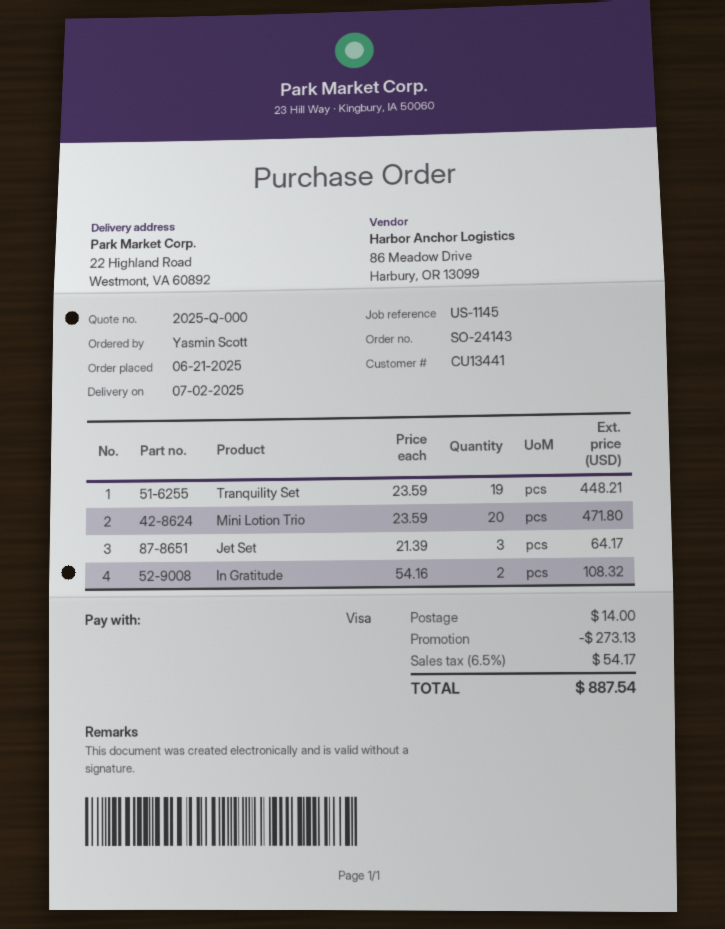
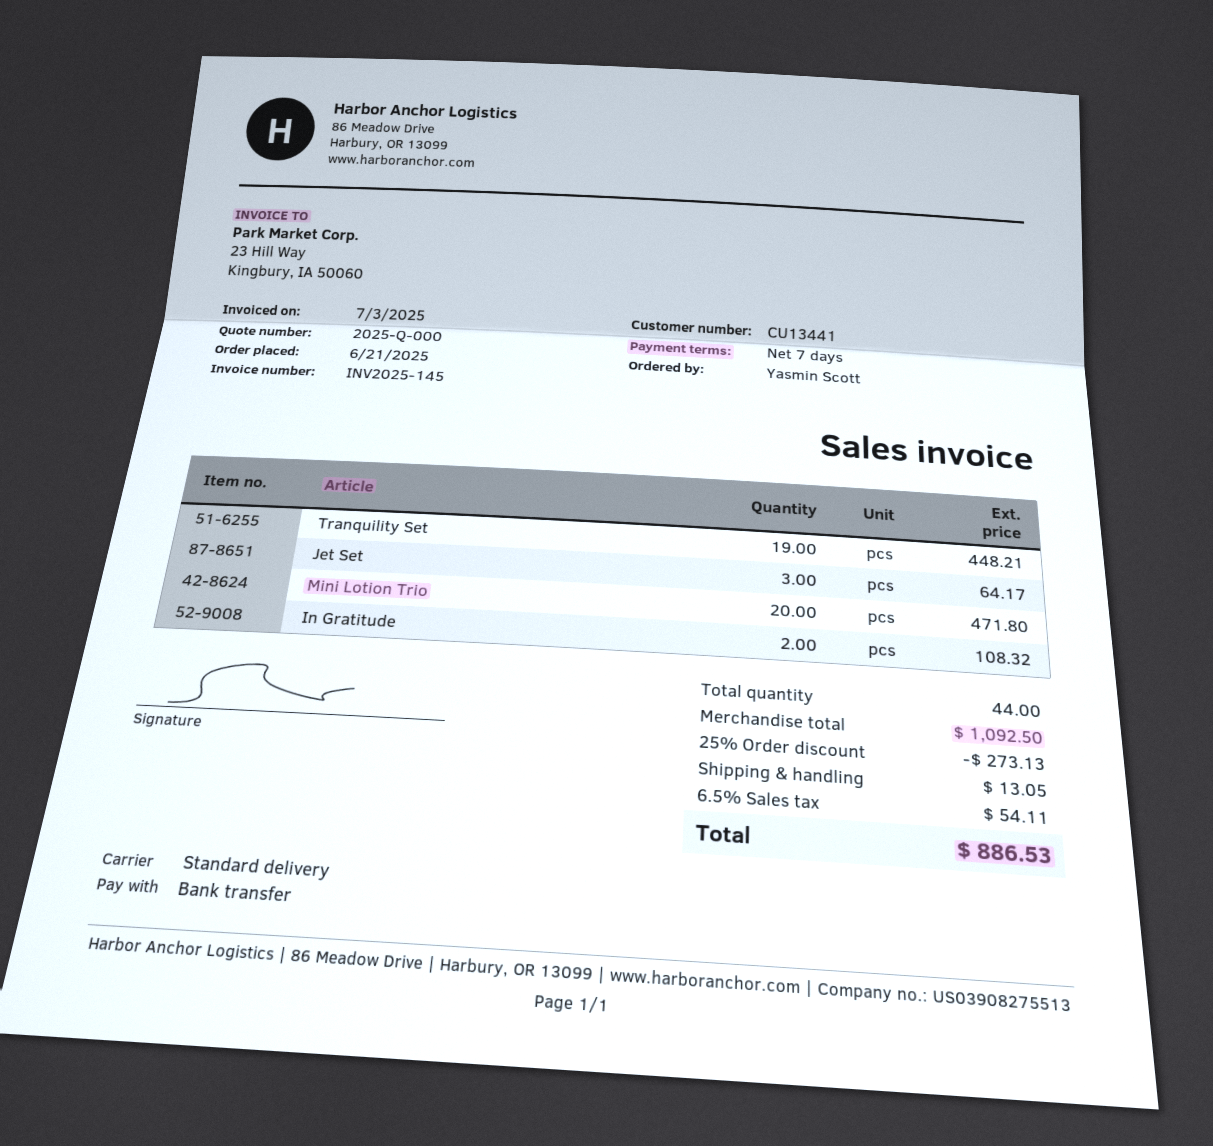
payment method: Visa -> bank transfer
shipping: 14.00 -> 13.05
tax: 6.5% = 54.17 -> 6.5% = 54.11
total: 887.54 -> 886.53

